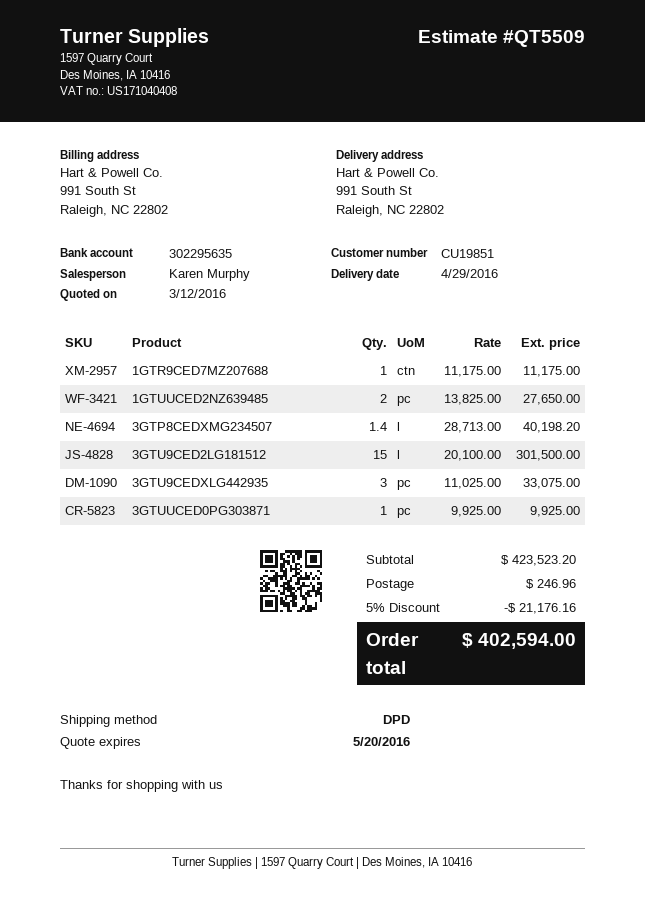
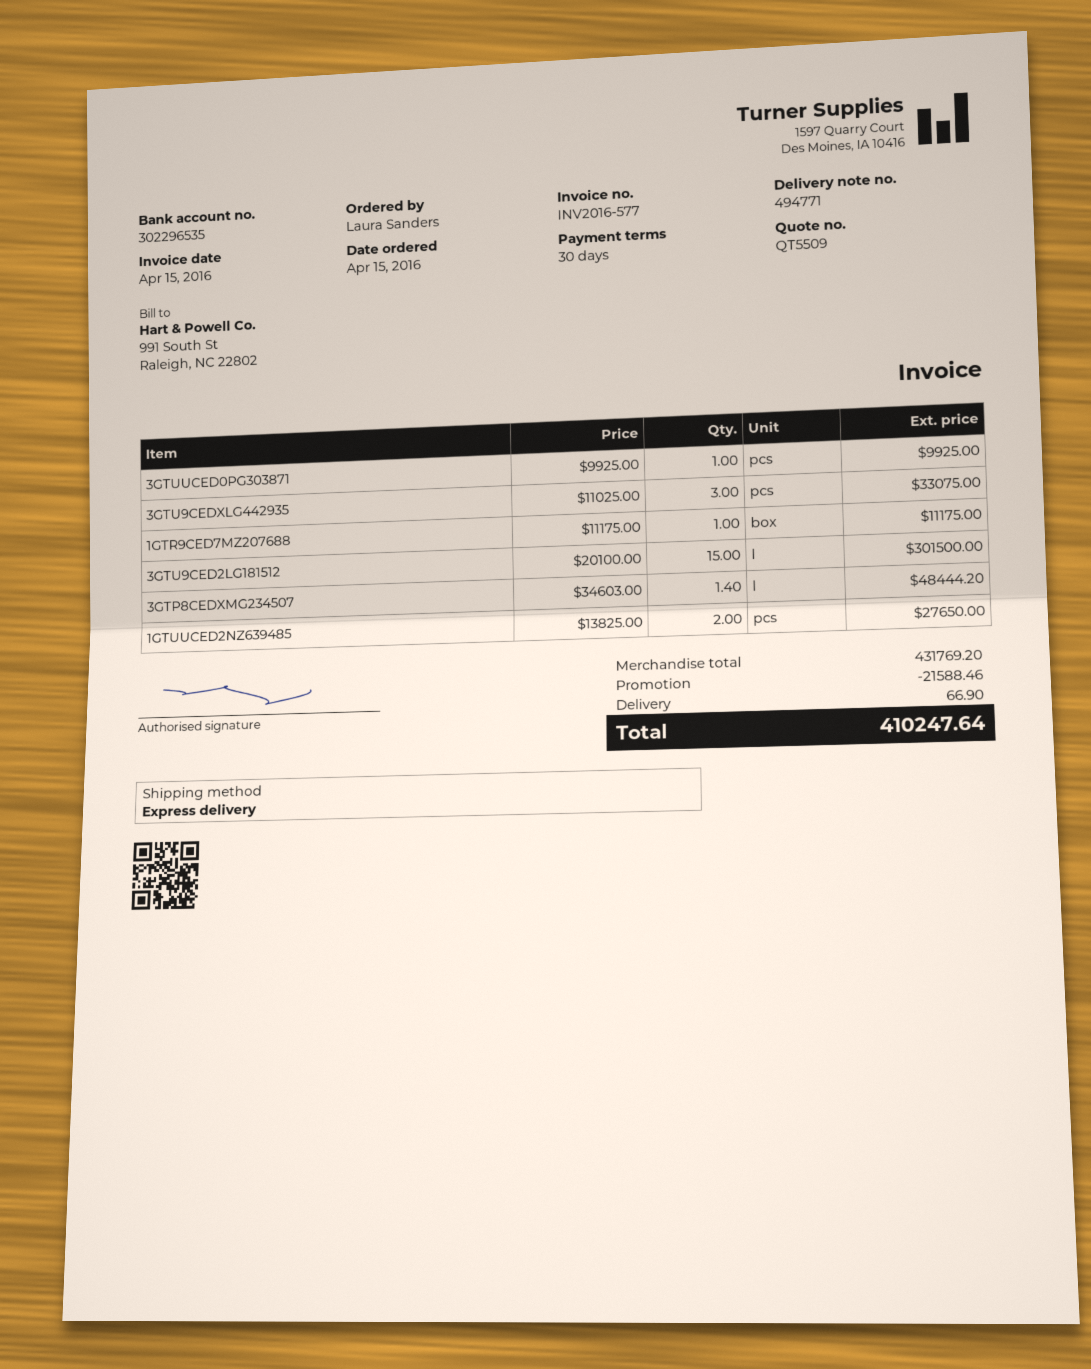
bank account: 302295635 -> 302296535
shipping method: DPD -> express
3GTP8CEDXMG234507: 1.4 x 28713.00 = 40198.20 -> 1.4 x 34603.00 = 48444.20
subtotal: 423523.20 -> 431769.20
discount: 21176.16 -> 21588.46
shipping: 246.96 -> 66.90
total: 402594.00 -> 410247.64

